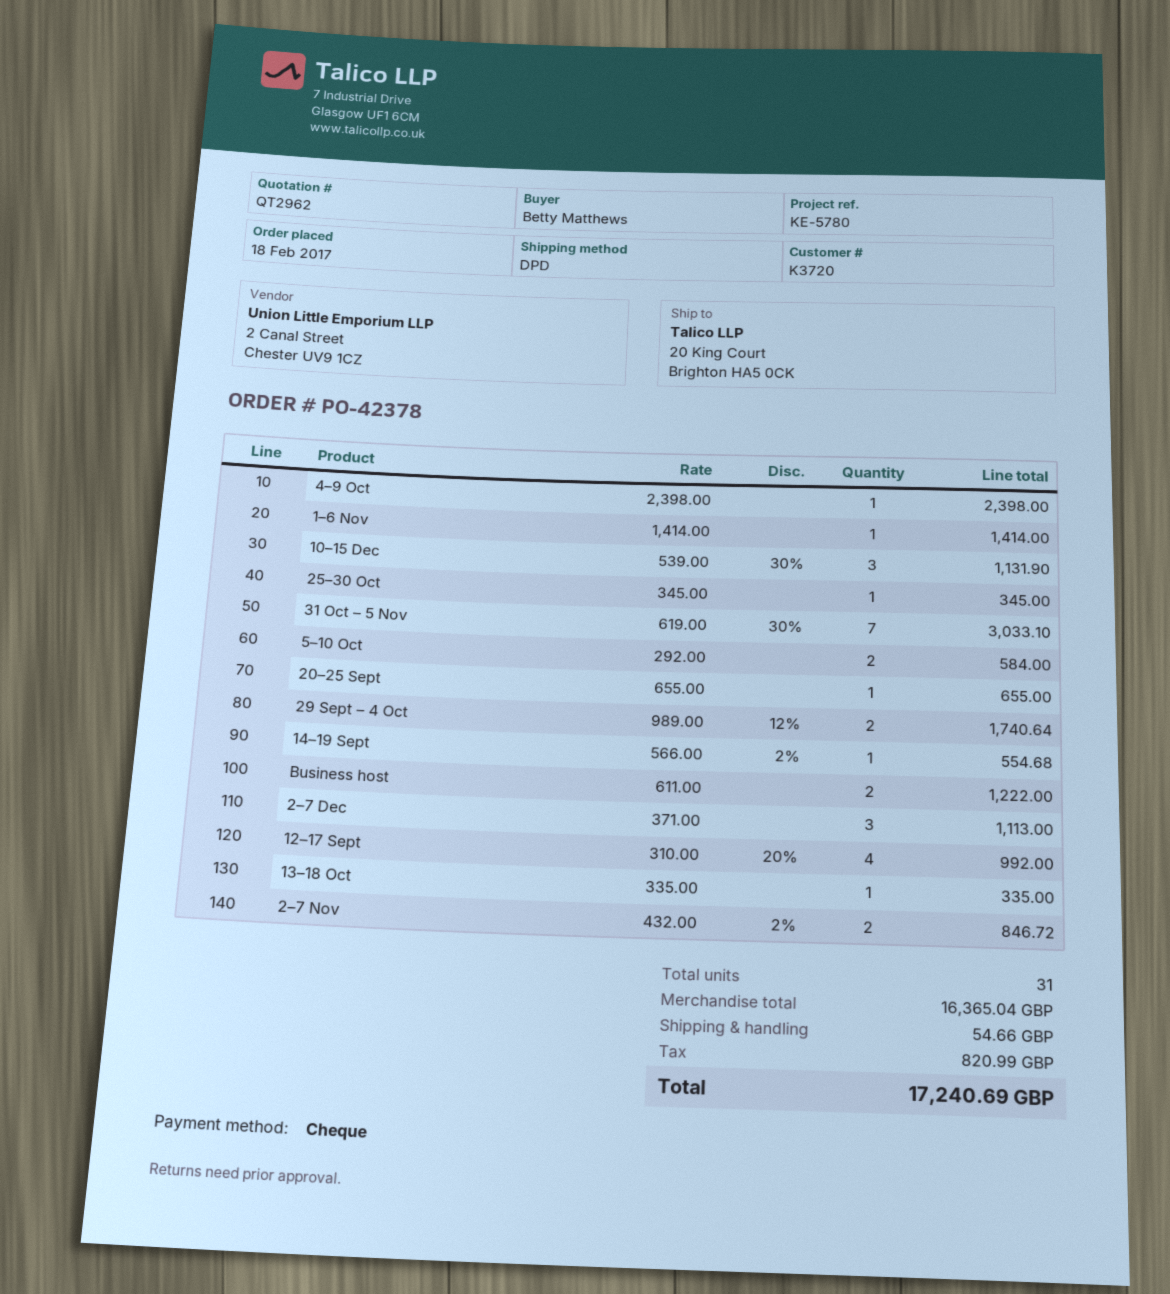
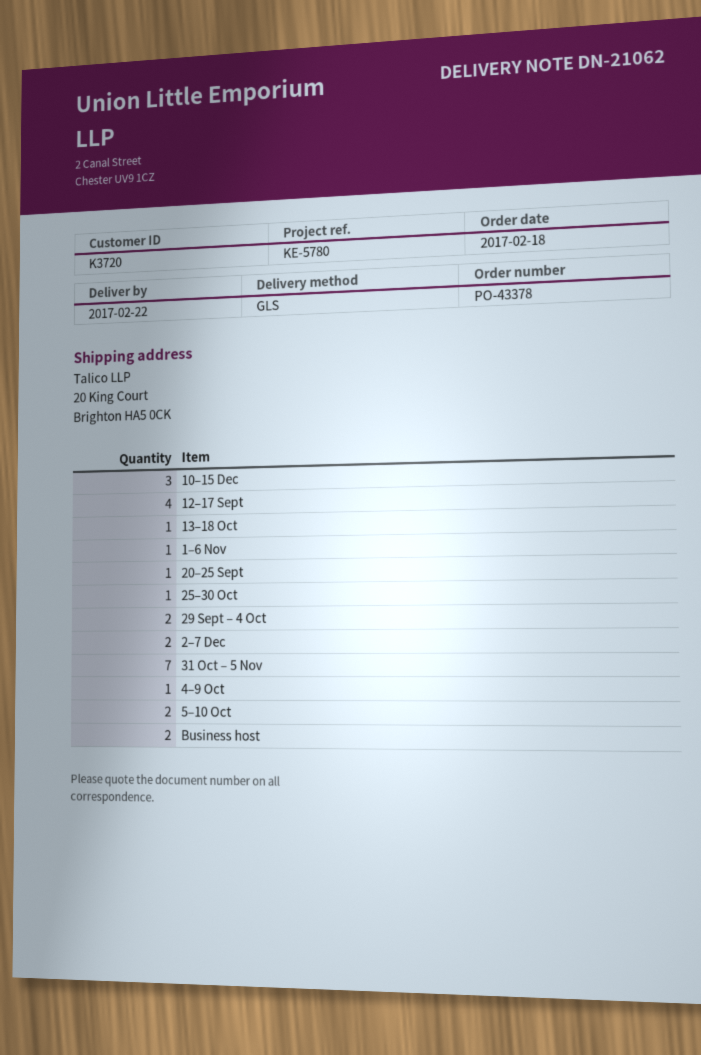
order number: PO-42378 -> PO-43378
shipping method: DPD -> GLS
14–19 Sept: 1 -> none
2–7 Dec: 3 -> 2
2–7 Nov: 2 -> none

